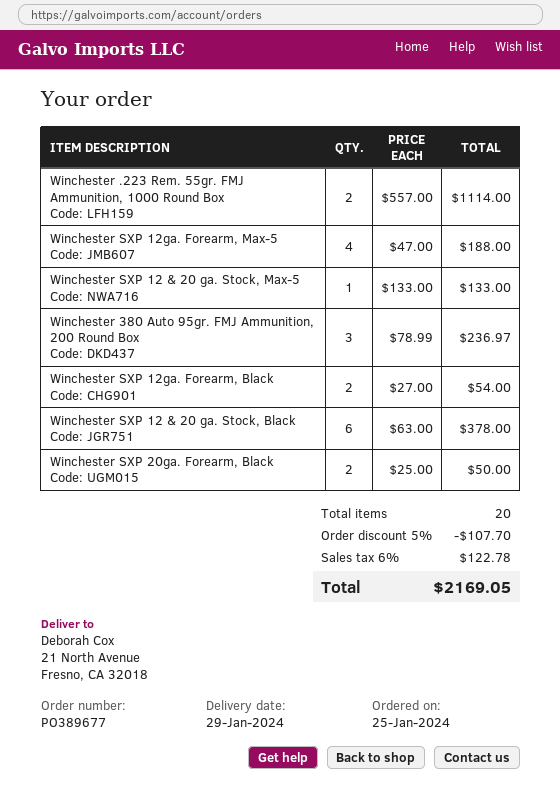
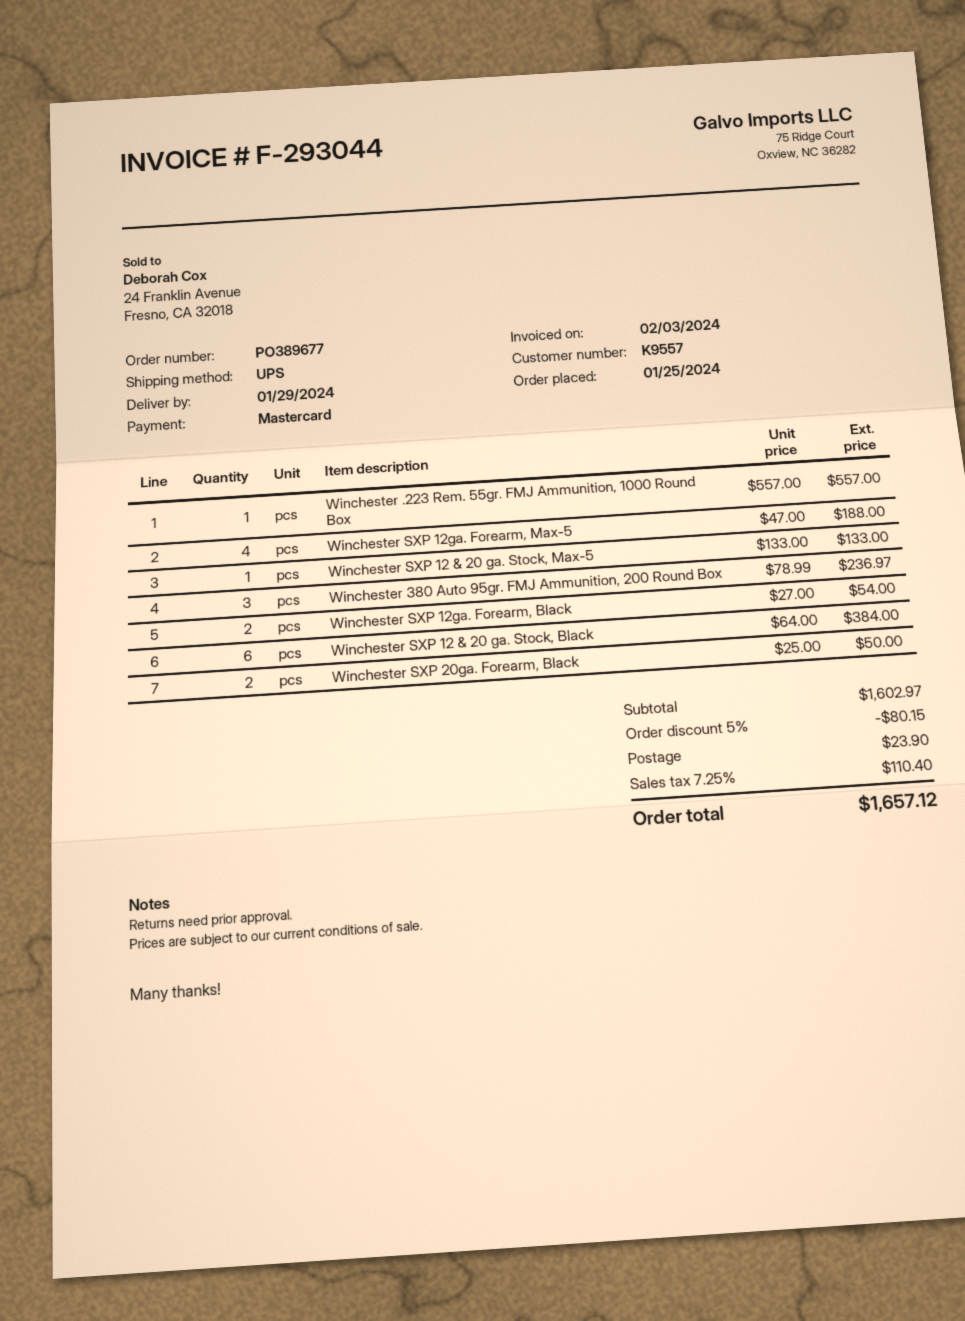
Winchester .223 Rem. 55gr. FMJ Ammunition, 1000 Round Box: 2 x 557.00 = 1114.00 -> 1 x 557.00 = 557.00
Winchester SXP 12 & 20 ga. Stock, Black: 6 x 63.00 = 378.00 -> 6 x 64.00 = 384.00
discount: 5% = 107.70 -> 5% = 80.15
shipping: none -> 23.90
tax: 6% = 122.78 -> 7.25% = 110.40
total: 2169.05 -> 1657.12

